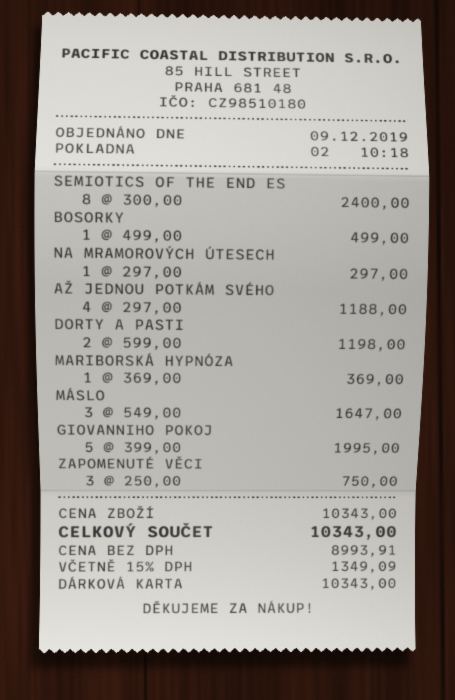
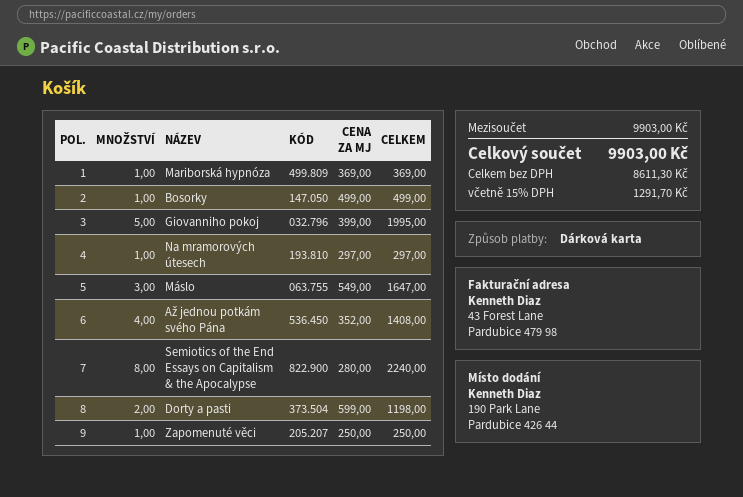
SEMIOTICS OF THE END ES: 8 x 300.00 = 2400.00 -> 8 x 280.00 = 2240.00
AŽ JEDNOU POTKÁM SVÉHO: 4 x 297.00 = 1188.00 -> 4 x 352.00 = 1408.00
ZAPOMENUTÉ VĚCI: 3 x 250.00 = 750.00 -> 1 x 250.00 = 250.00
subtotal: 10343.00 -> 9903.00
net: 8993.91 -> 8611.30
tax: 15% = 1349.09 -> 15% = 1291.70
total: 10343.00 -> 9903.00

